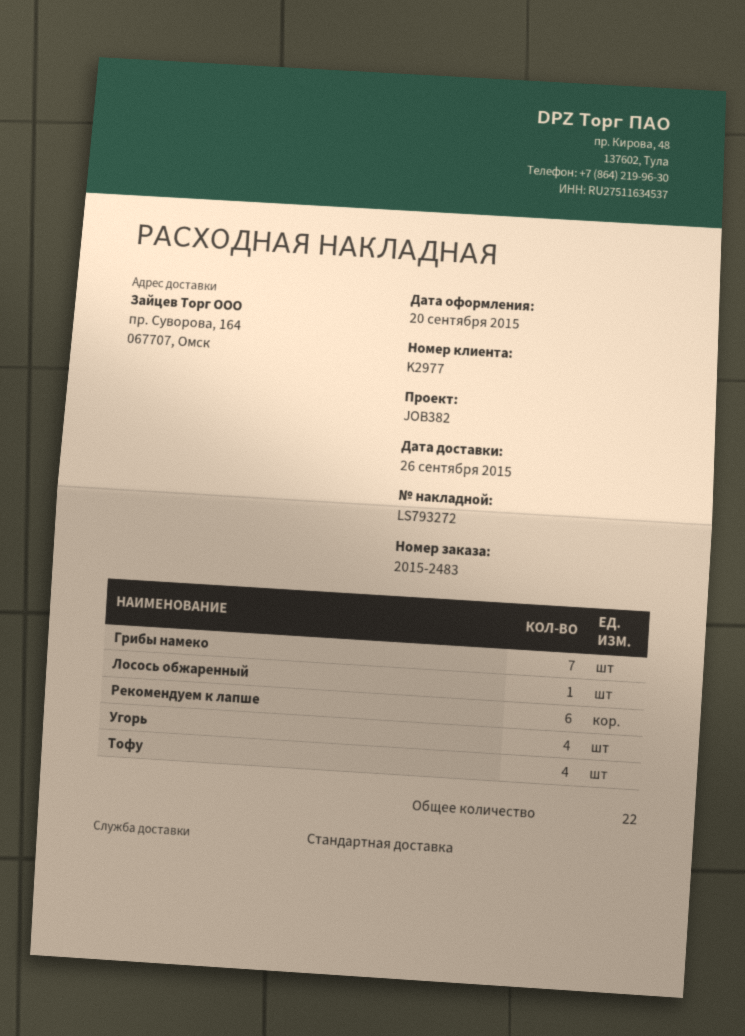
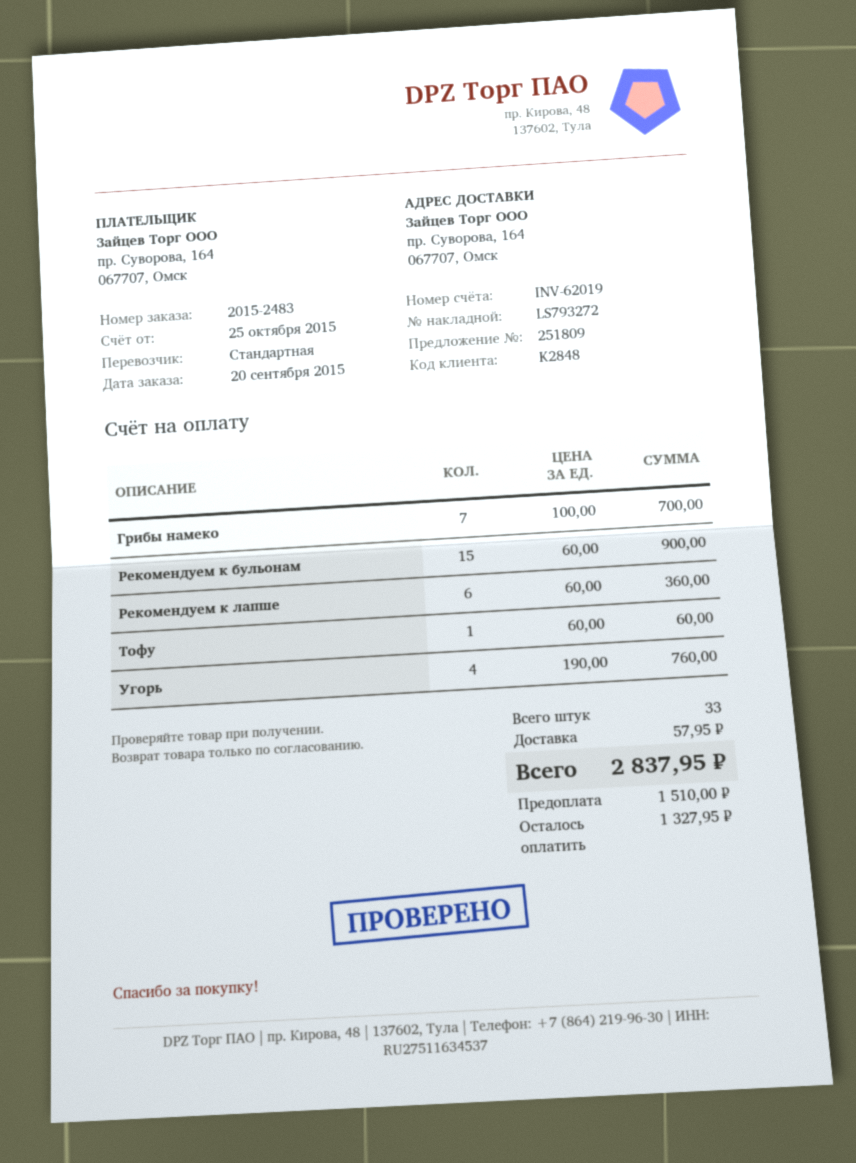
customer number: K2977 -> K2848
Лосось обжаренный: 1 -> none
Тофу: 4 -> 1
Рекомендуем к бульонам: none -> 15
total quantity: 22 -> 33

